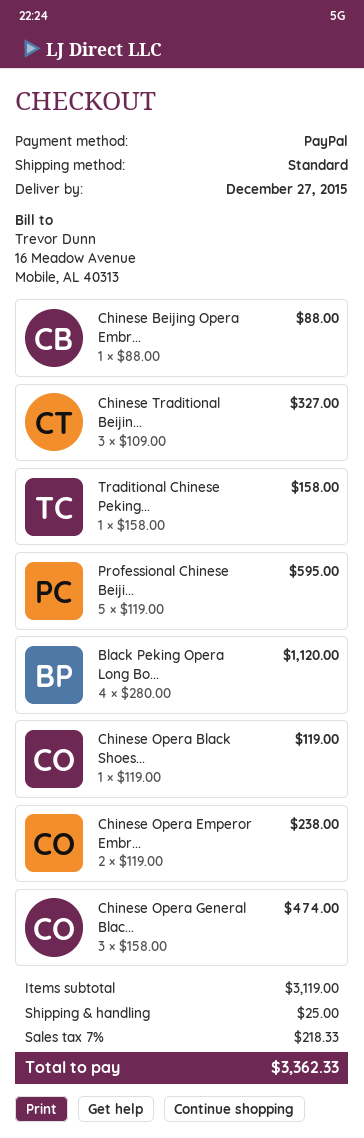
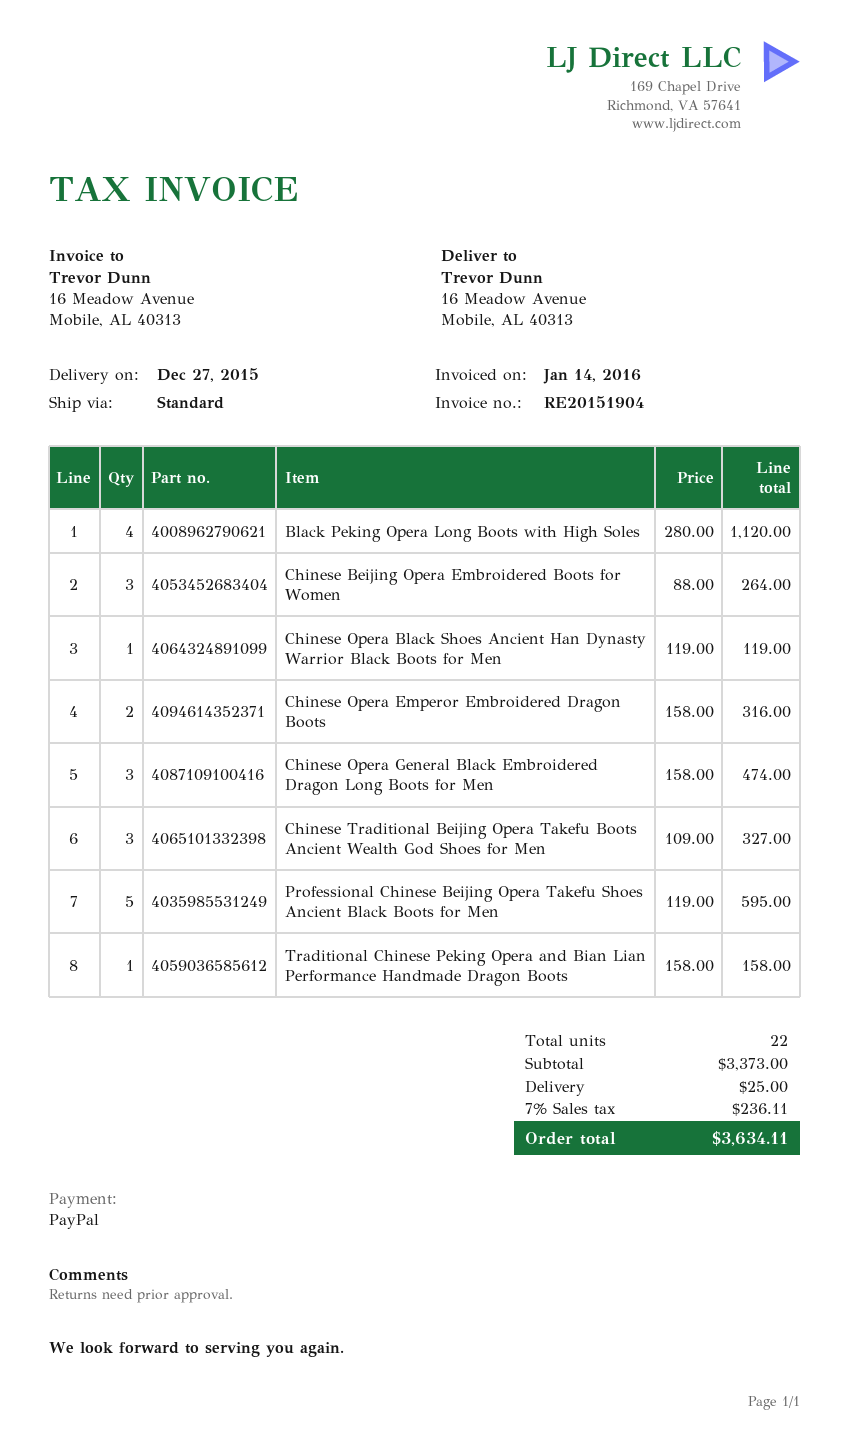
Chinese Beijing Opera Embr...: 1 x 88.00 = 88.00 -> 3 x 88.00 = 264.00
Chinese Opera Emperor Embr...: 2 x 119.00 = 238.00 -> 2 x 158.00 = 316.00
subtotal: 3119.00 -> 3373.00
tax: 7% = 218.33 -> 7% = 236.11
total: 3362.33 -> 3634.11

